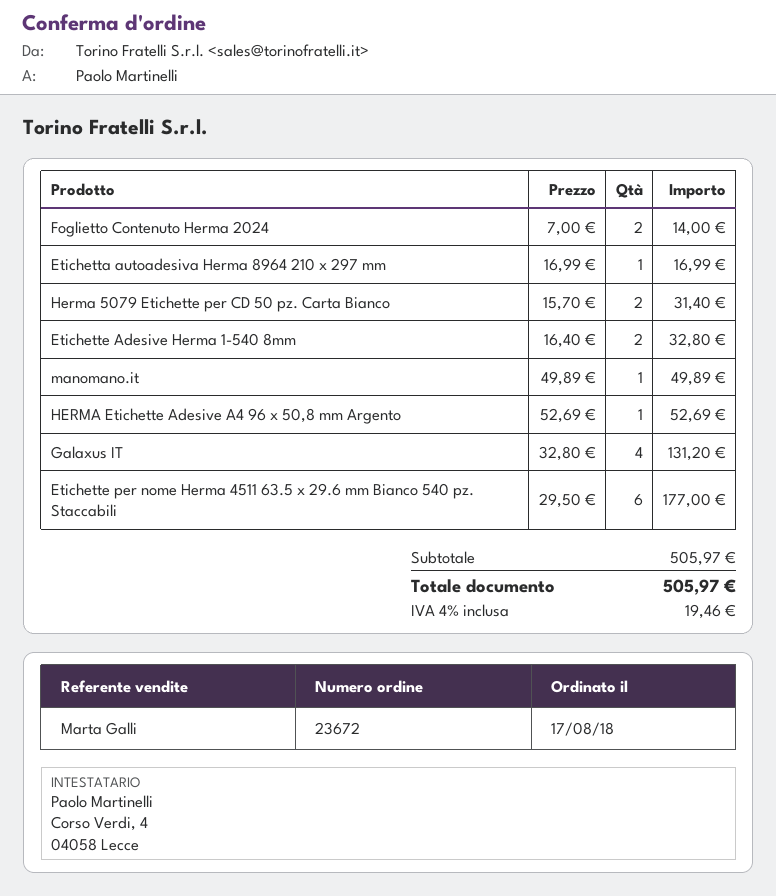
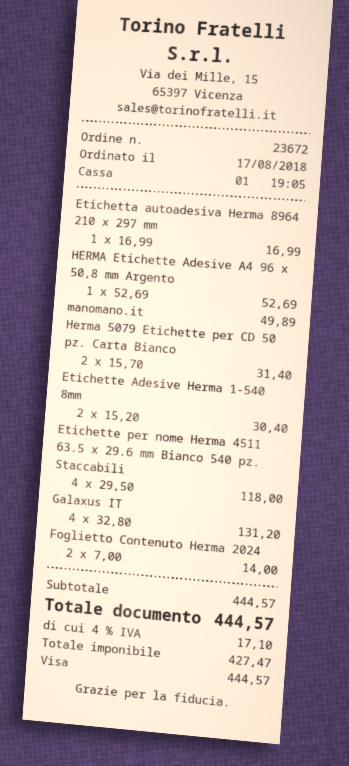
Etichette Adesive Herma 1-540 8mm: 2 x 16.40 = 32.80 -> 2 x 15.20 = 30.40
Etichette per nome Herma 4511 63.5 x 29.6 mm Bianco 540 pz. Staccabili: 6 x 29.50 = 177.00 -> 4 x 29.50 = 118.00
subtotal: 505.97 -> 444.57
tax: 4% = 19.46 -> 4% = 17.10
total: 505.97 -> 444.57

